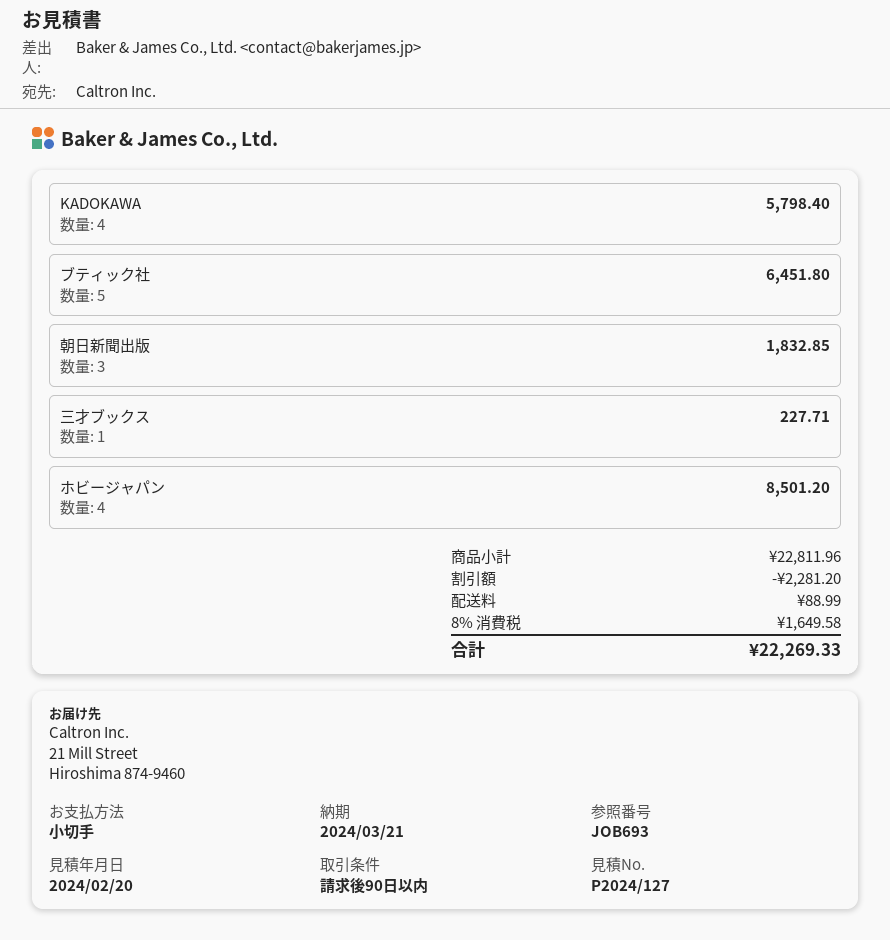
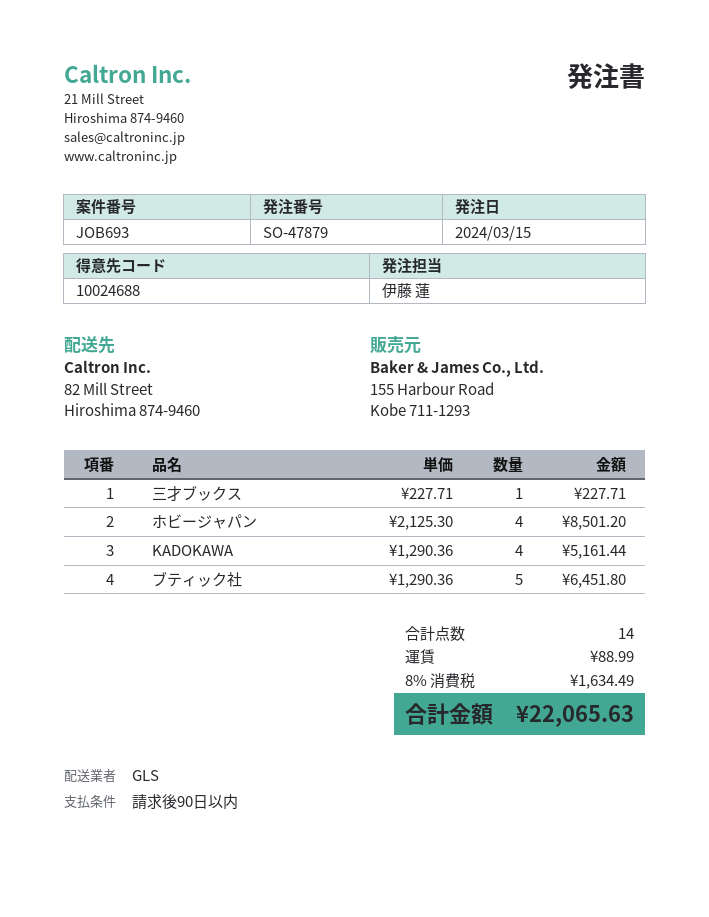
ship to: 21 Mill Street, Hiroshima 874-9460 -> 82 Mill Street, Hiroshima 874-9460
KADOKAWA: 4 for 5798.40 -> 4 for 5161.44
朝日新聞出版: 3 for 1832.85 -> none
discount: 2281.20 -> none
tax: 8% = 1649.58 -> 8% = 1634.49
total: 22269.33 -> 22065.63

